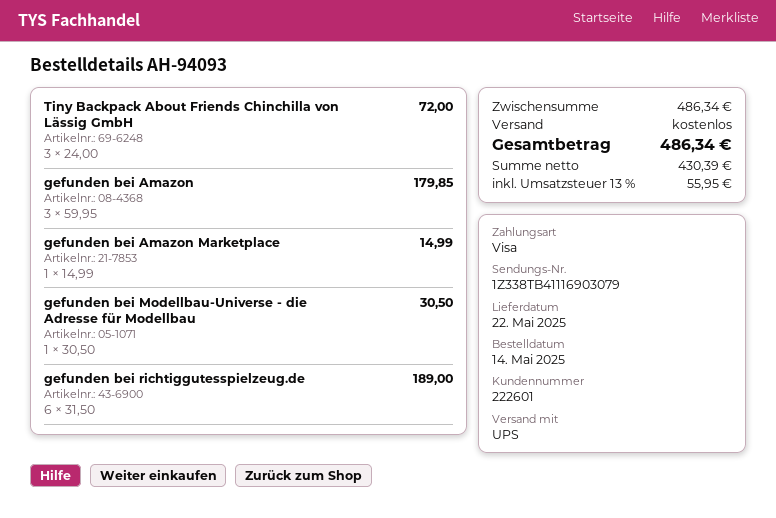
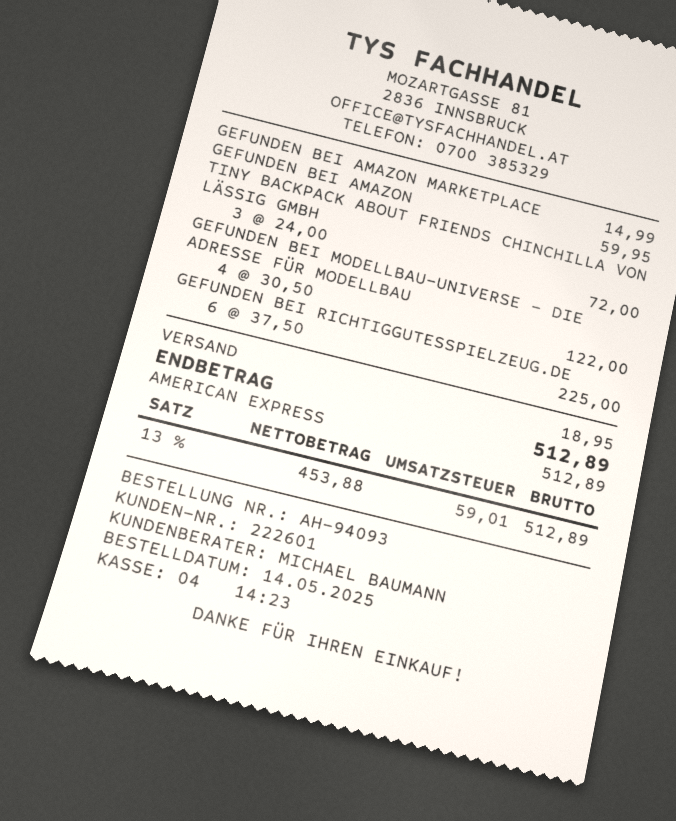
payment method: Visa -> American Express
gefunden bei Amazon: 3 x 59.95 = 179.85 -> 1 x 59.95 = 59.95
gefunden bei Modellbau-Universe - die Adresse für Modellbau: 1 x 30.50 = 30.50 -> 4 x 30.50 = 122.00
gefunden bei richtiggutesspielzeug.de: 6 x 31.50 = 189.00 -> 6 x 37.50 = 225.00
shipping: 0.00 -> 18.95
net: 430.39 -> 453.88
tax: 13% = 55.95 -> 13% = 59.01
total: 486.34 -> 512.89

